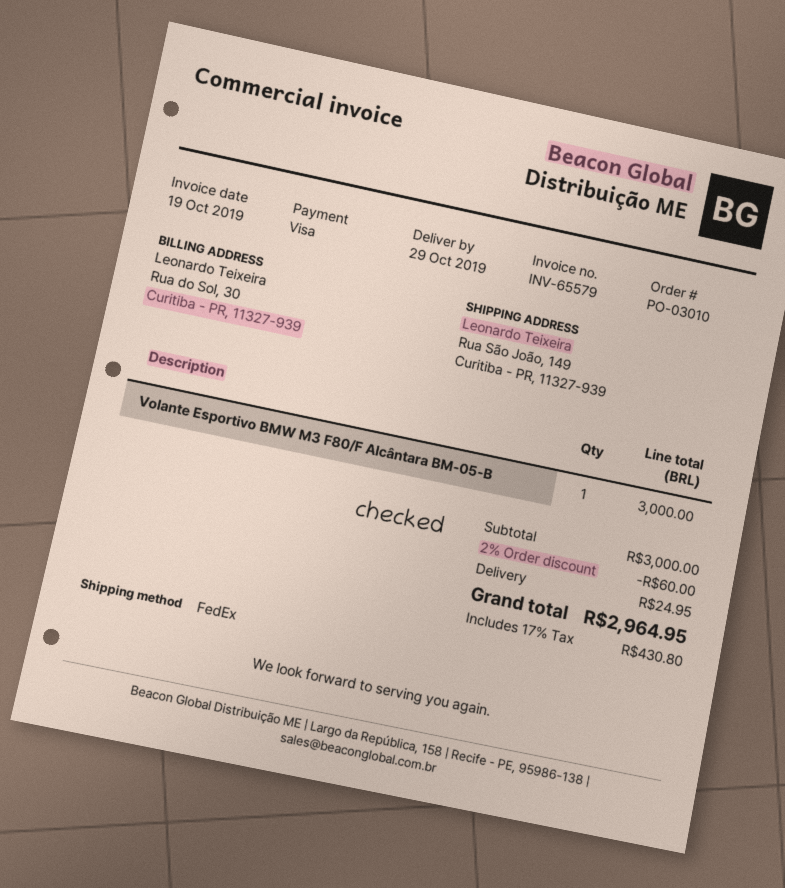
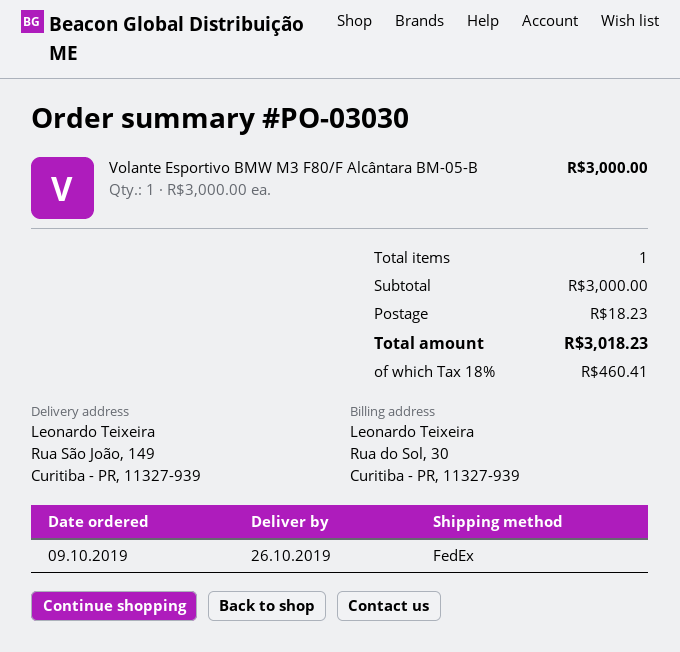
order number: PO-03010 -> PO-03030
delivery date: 2019-10-29 -> 2019-10-26
discount: 2% = 60.00 -> none
shipping: 24.95 -> 18.23
tax: 17% = 430.80 -> 18% = 460.41
total: 2964.95 -> 3018.23

